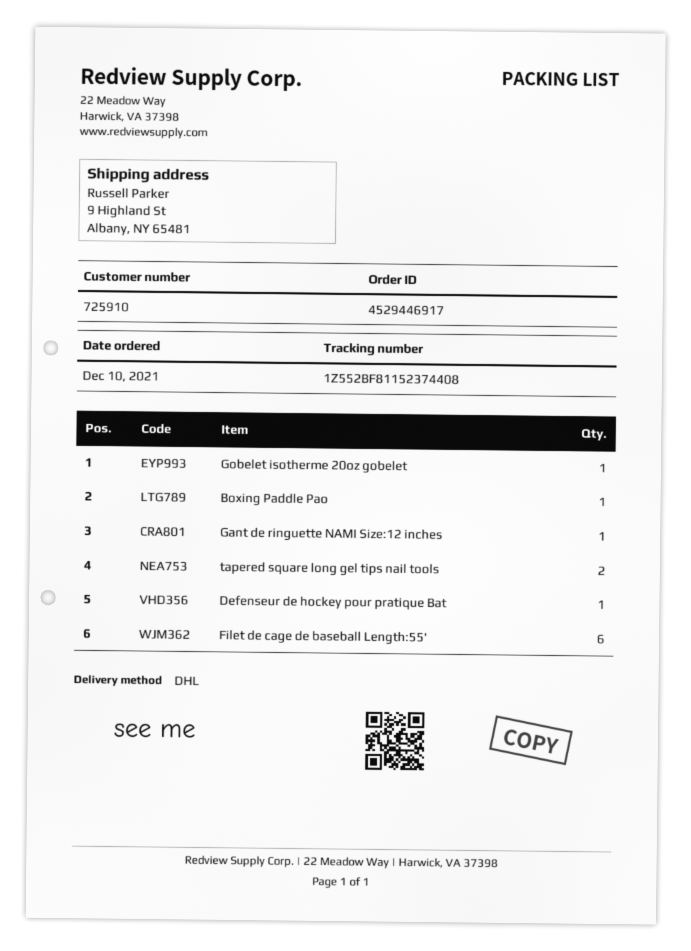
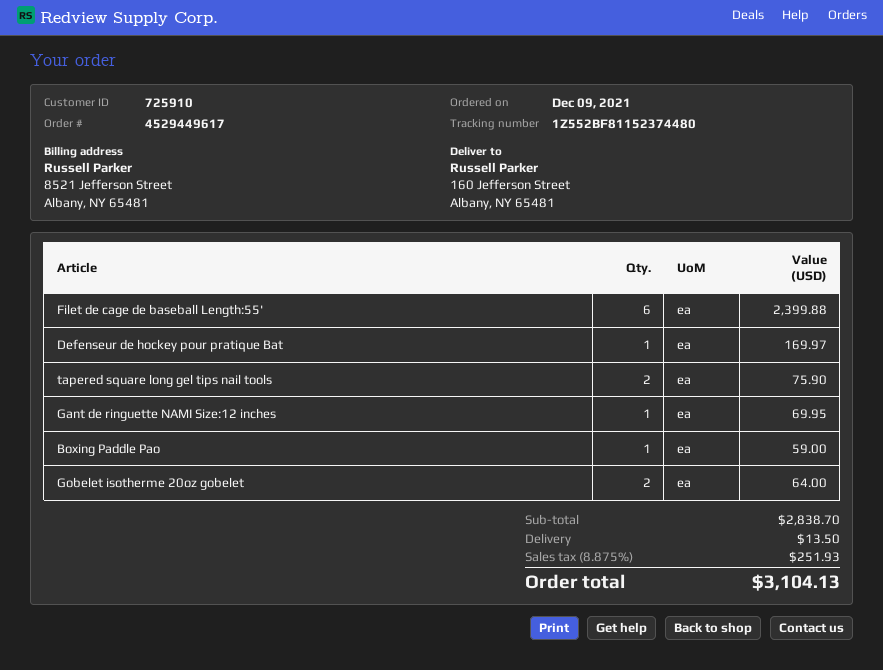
order number: 4529446917 -> 4529449617
order date: 2021-12-10 -> 2021-12-09
tracking number: 1Z552BF81152374408 -> 1Z552BF81152374480
ship to: 9 Highland St, Albany, NY 65481 -> 160 Jefferson Street, Albany, NY 65481
Gobelet isotherme 20oz gobelet: 1 -> 2

